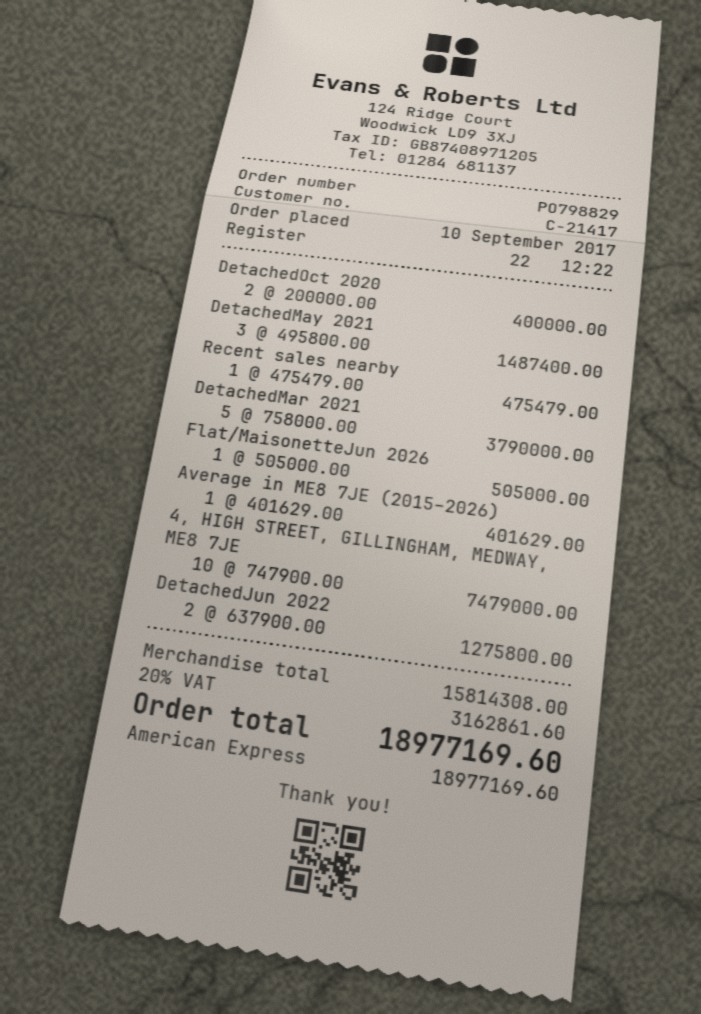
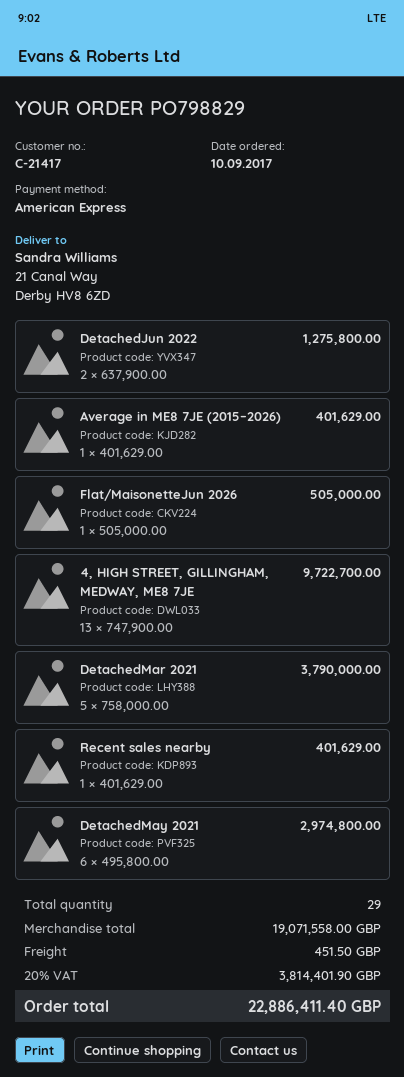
DetachedOct 2020: 2 x 200000.00 = 400000.00 -> none
DetachedMay 2021: 3 x 495800.00 = 1487400.00 -> 6 x 495800.00 = 2974800.00
Recent sales nearby: 1 x 475479.00 = 475479.00 -> 1 x 401629.00 = 401629.00
4, HIGH STREET, GILLINGHAM, MEDWAY, ME8 7JE: 10 x 747900.00 = 7479000.00 -> 13 x 747900.00 = 9722700.00
subtotal: 15814308.00 -> 19071558.00
shipping: none -> 451.50
tax: 20% = 3162861.60 -> 20% = 3814401.90
total: 18977169.60 -> 22886411.40

